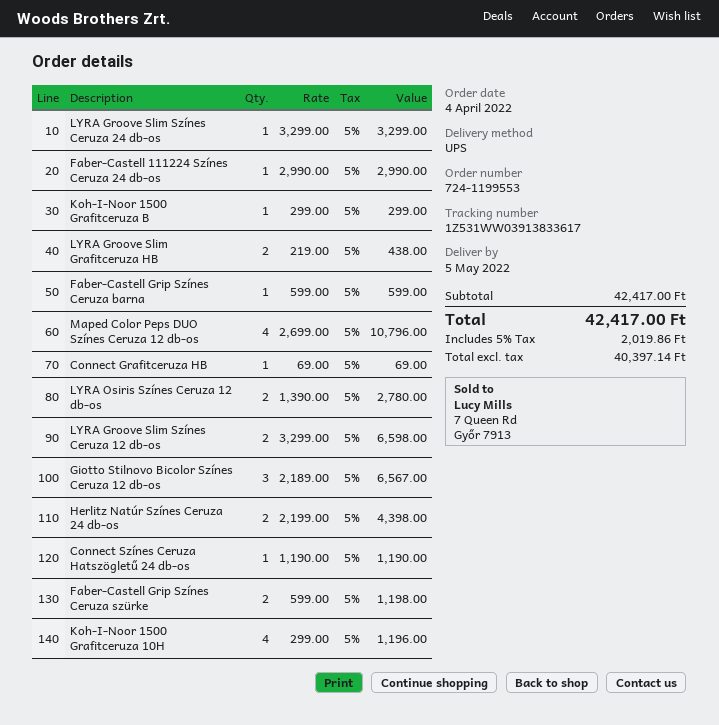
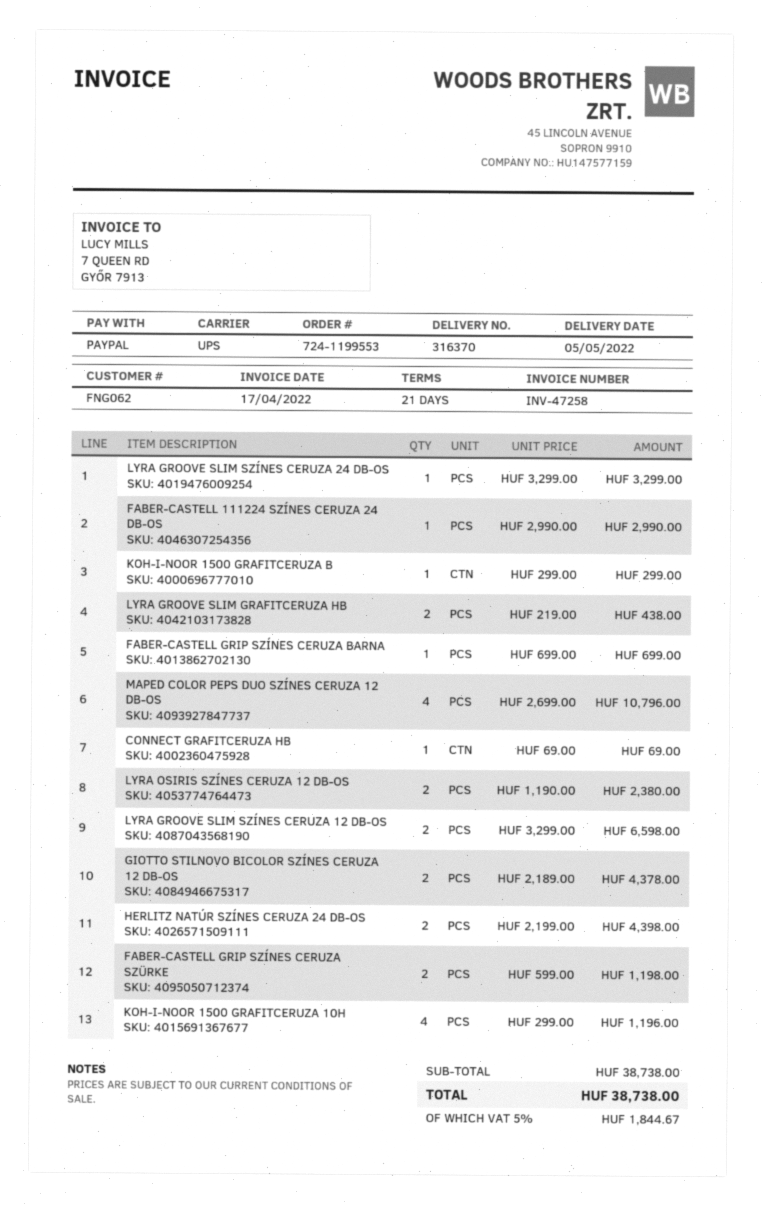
Faber-Castell Grip Színes Ceruza barna: 1 x 599.00 = 599.00 -> 1 x 699.00 = 699.00
LYRA Osiris Színes Ceruza 12 db-os: 2 x 1390.00 = 2780.00 -> 2 x 1190.00 = 2380.00
Giotto Stilnovo Bicolor Színes Ceruza 12 db-os: 3 x 2189.00 = 6567.00 -> 2 x 2189.00 = 4378.00
Connect Színes Ceruza Hatszögletű 24 db-os: 1 x 1190.00 = 1190.00 -> none
subtotal: 42417.00 -> 38738.00
tax: 5% = 2019.86 -> 5% = 1844.67
total: 42417.00 -> 38738.00

